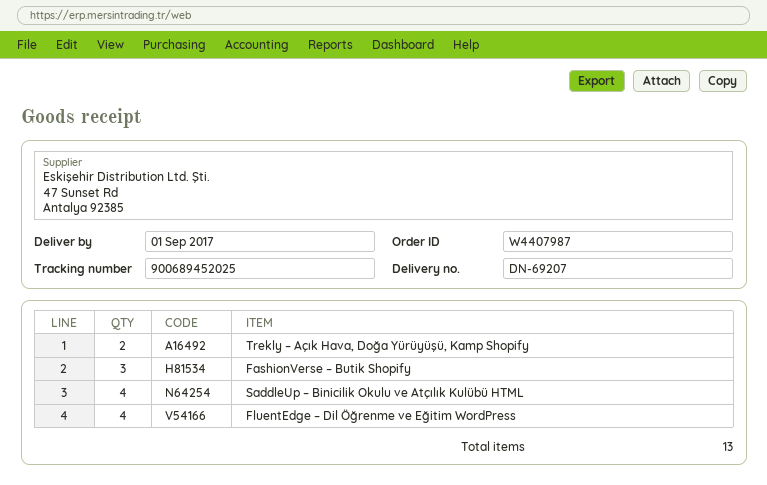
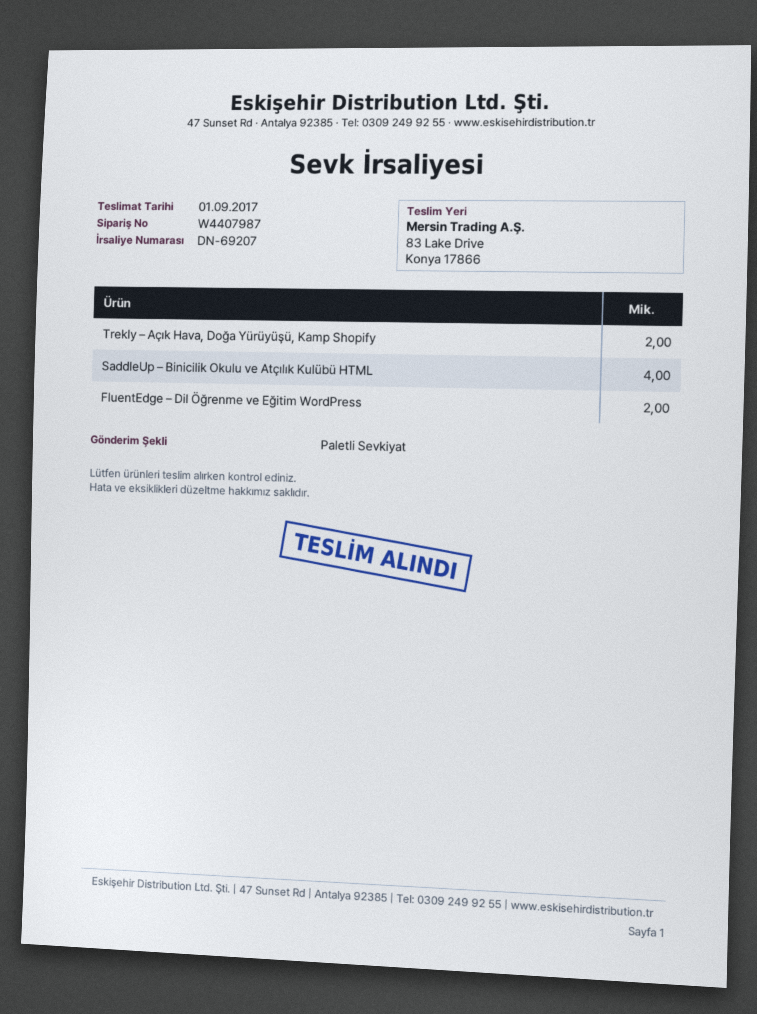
FashionVerse – Butik Shopify: 3 -> none
FluentEdge – Dil Öğrenme ve Eğitim WordPress: 4 -> 2

